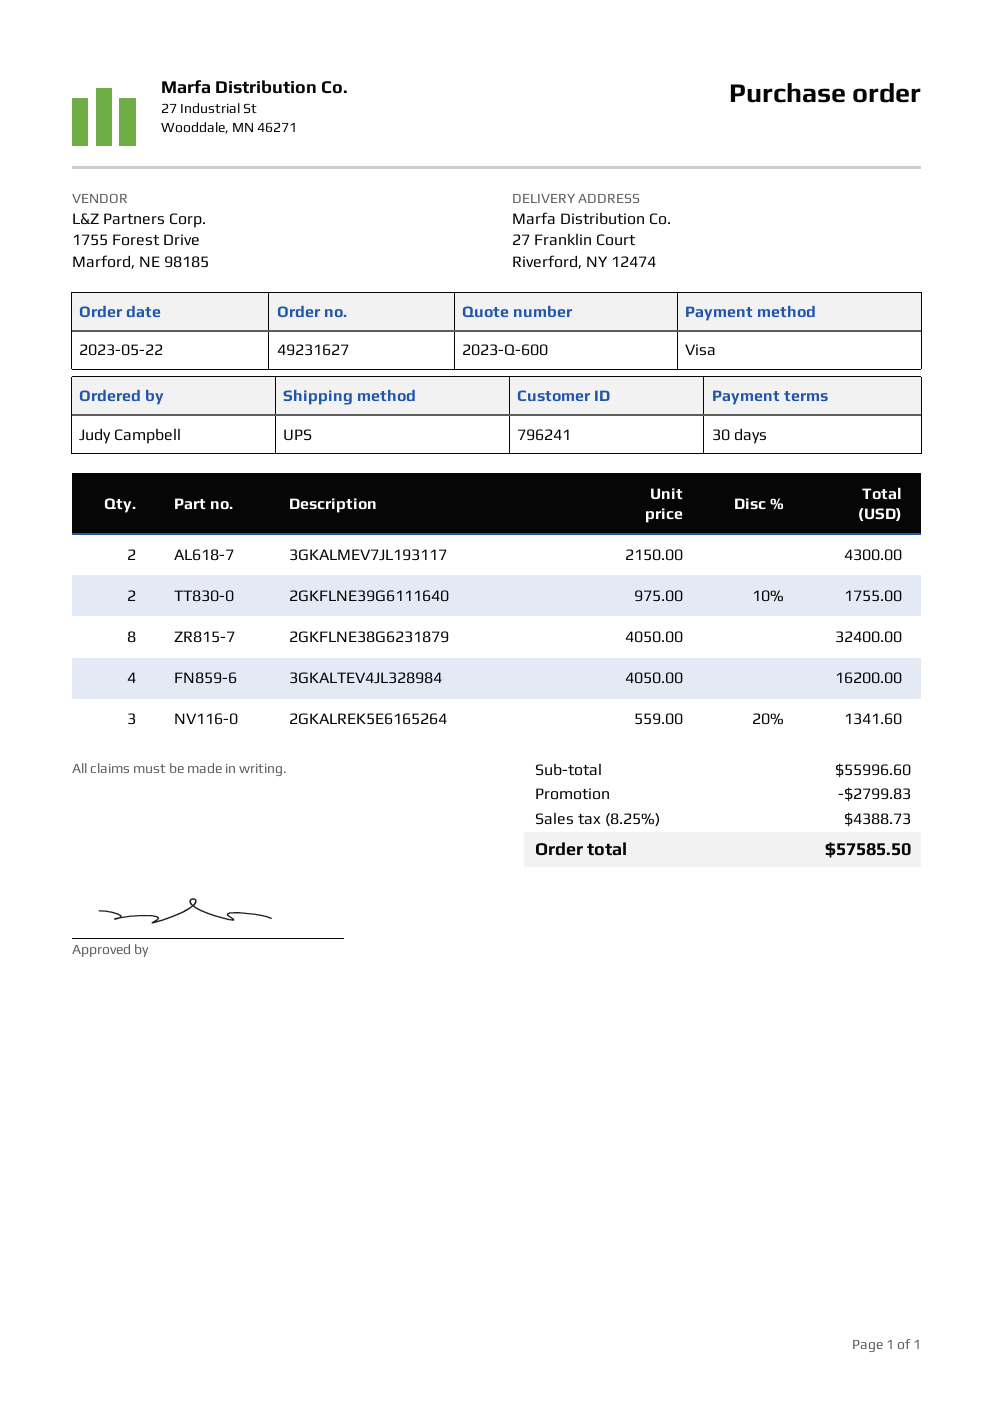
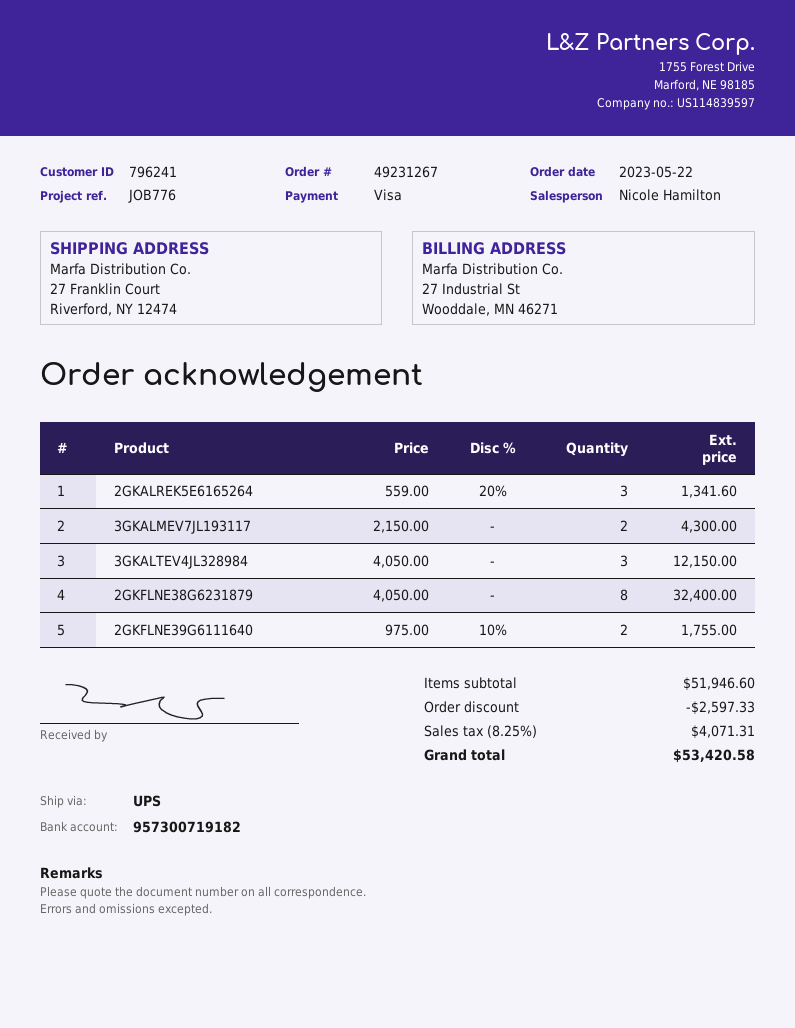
order number: 49231627 -> 49231267
3GKALTEV4JL328984: 4 x 4050.00 = 16200.00 -> 3 x 4050.00 = 12150.00
subtotal: 55996.60 -> 51946.60
discount: 2799.83 -> 2597.33
tax: 8.25% = 4388.73 -> 8.25% = 4071.31
total: 57585.50 -> 53420.58

